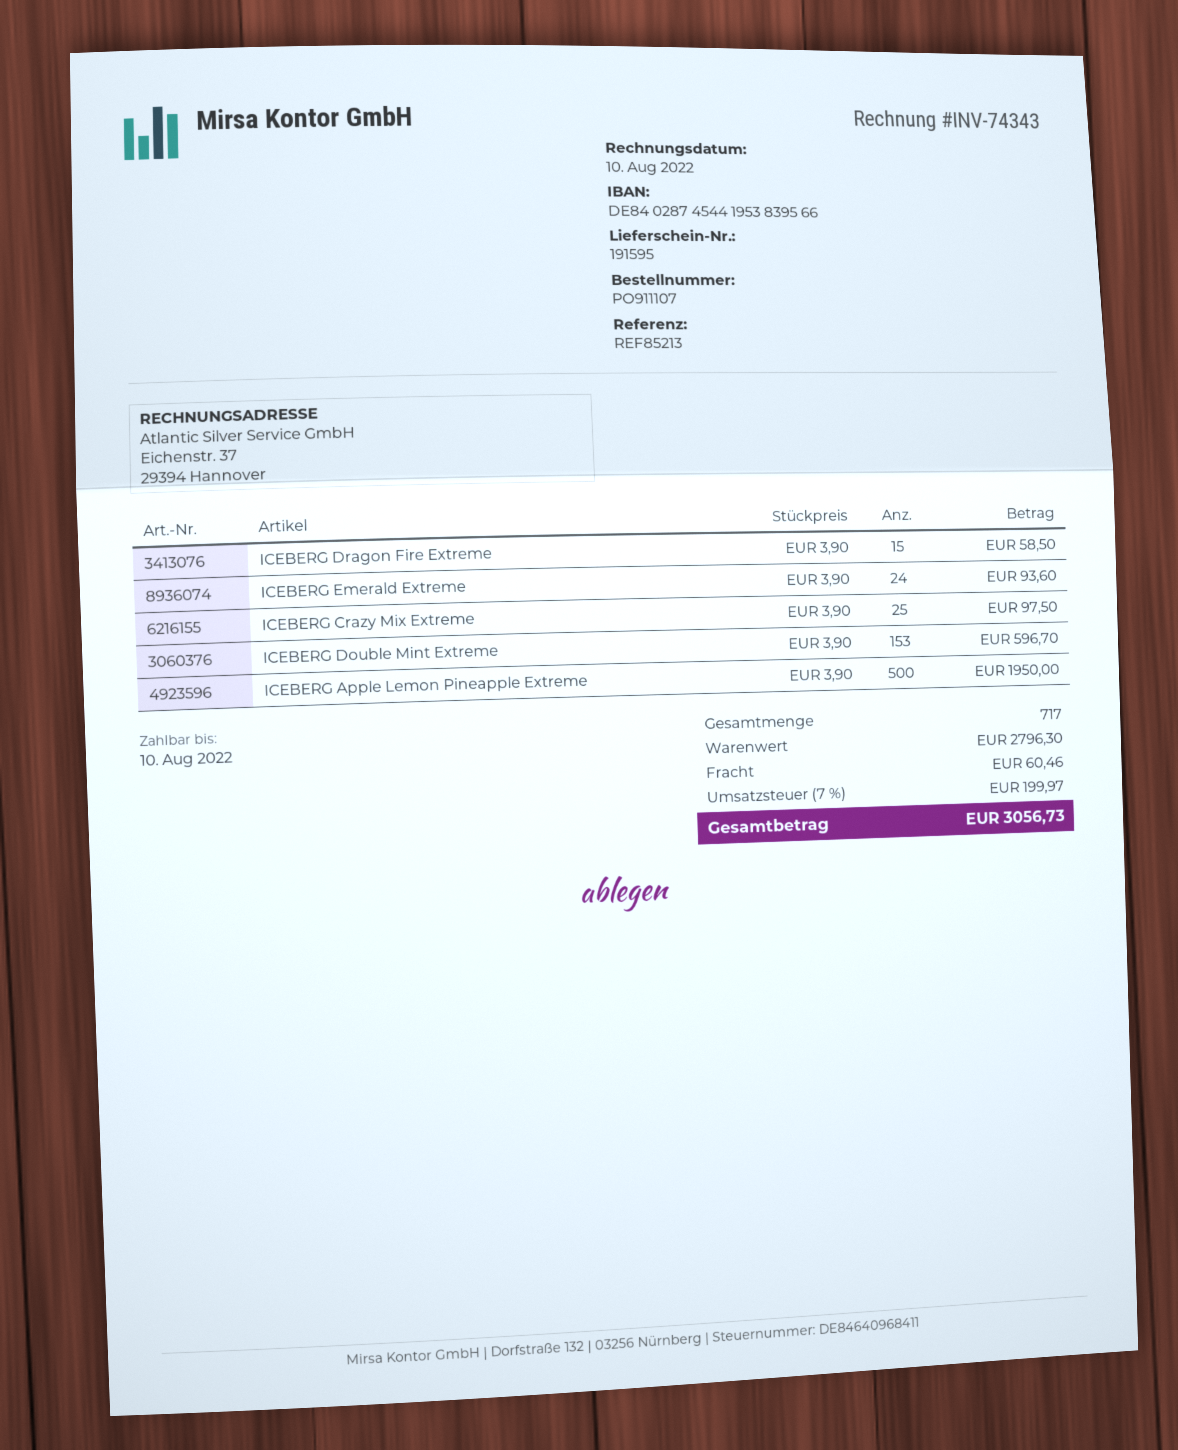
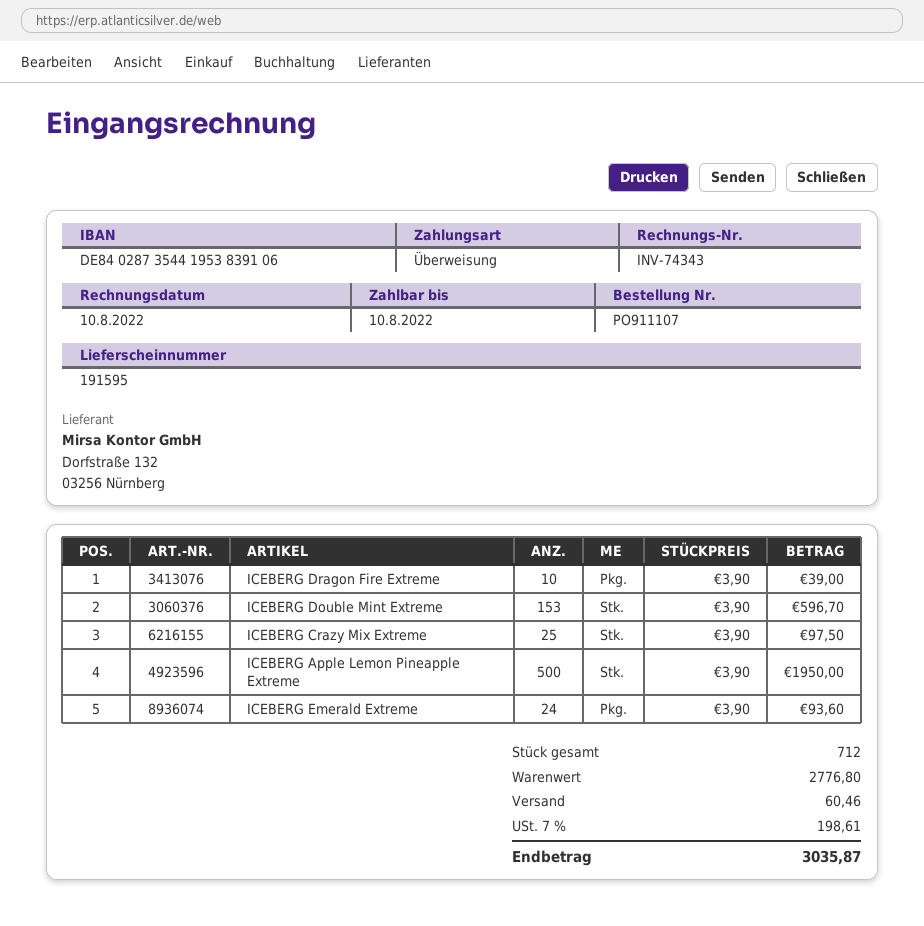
bank account: DE84028745441953839566 -> DE84028735441953839106
ICEBERG Dragon Fire Extreme: 15 x 3.90 = 58.50 -> 10 x 3.90 = 39.00
total quantity: 717 -> 712
subtotal: 2796.30 -> 2776.80
tax: 7% = 199.97 -> 7% = 198.61
total: 3056.73 -> 3035.87

